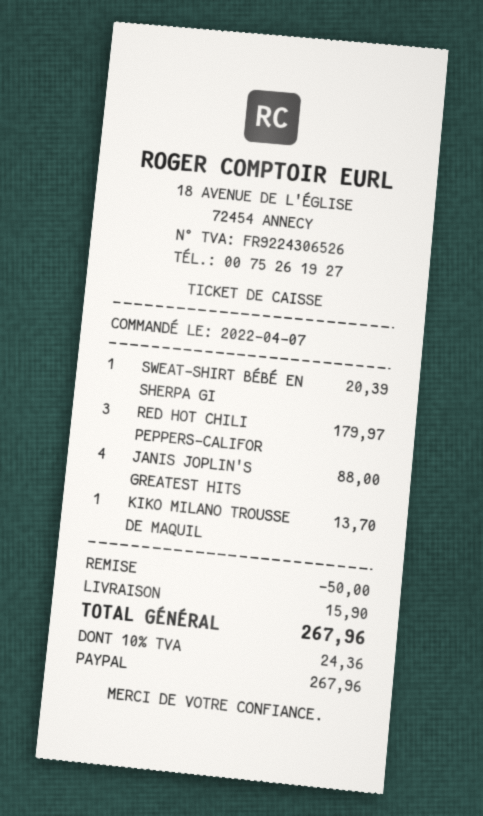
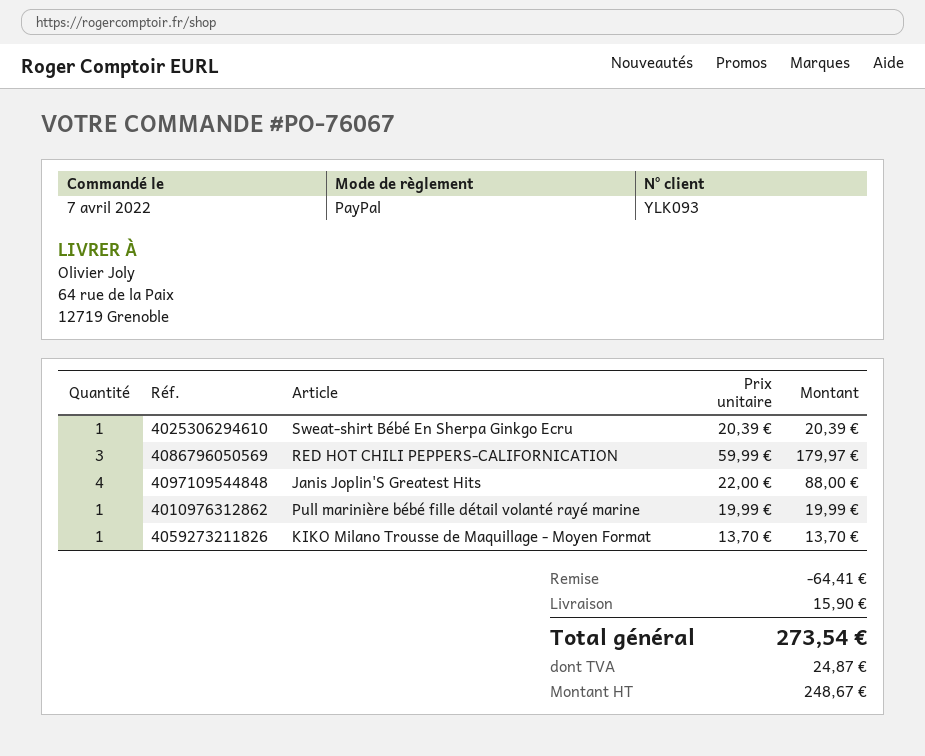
Pull marinière bébé fille détail volanté rayé marine: none -> 1 for 19.99
discount: 50.00 -> 64.41
tax: 24.36 -> 24.87
total: 267.96 -> 273.54

